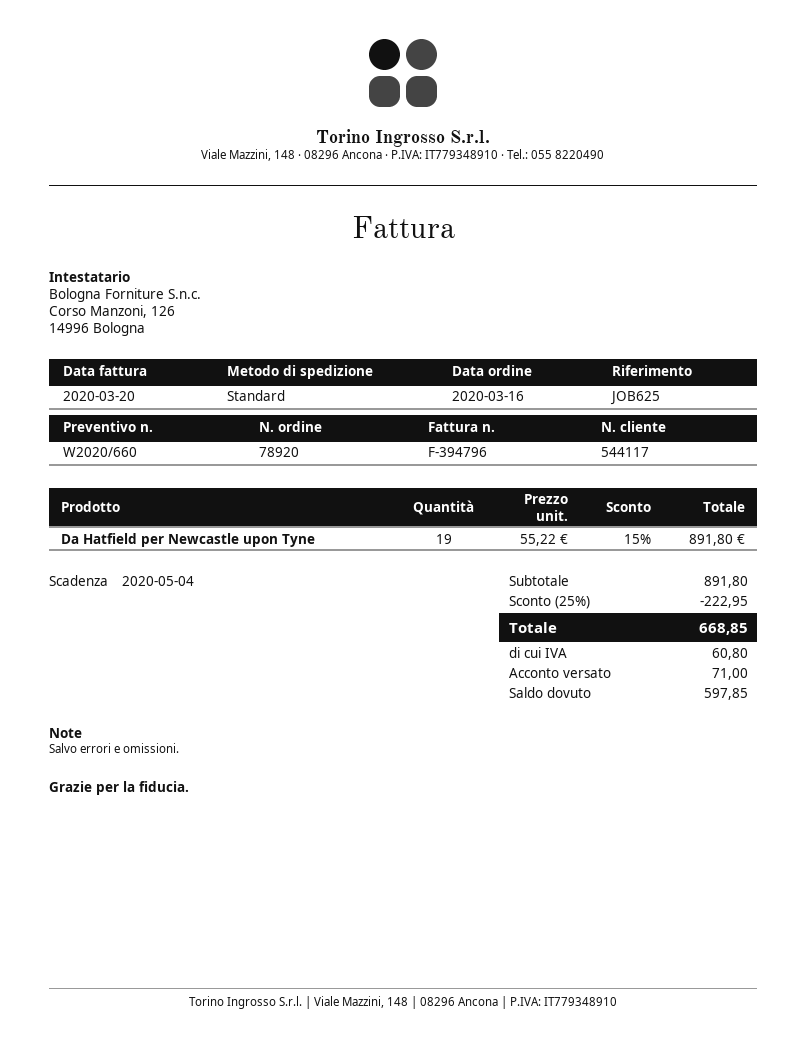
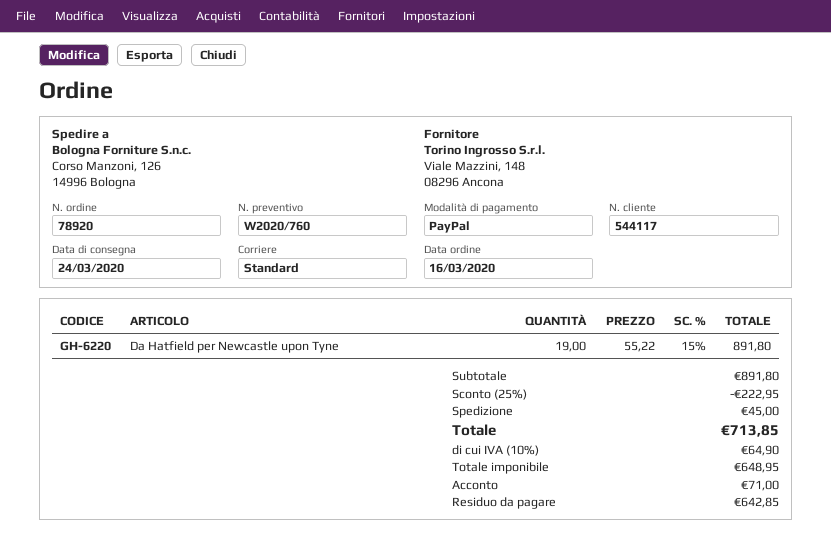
quote number: W2020/660 -> W2020/760
shipping: none -> 45.00
tax: 60.80 -> 64.90
total: 668.85 -> 713.85
balance: 597.85 -> 642.85

